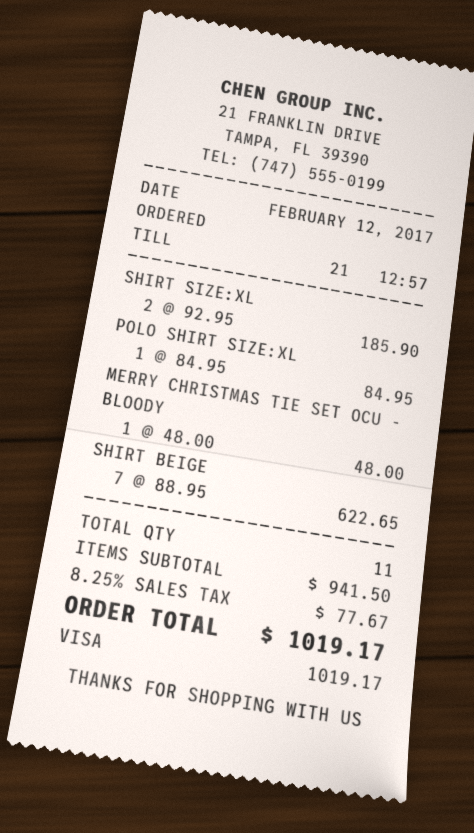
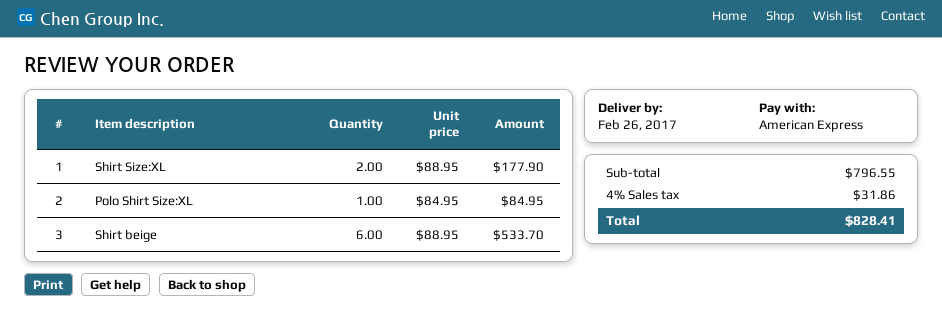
payment method: Visa -> American Express
SHIRT SIZE:XL: 2 x 92.95 = 185.90 -> 2 x 88.95 = 177.90
MERRY CHRISTMAS TIE SET OCU - BLOODY: 1 x 48.00 = 48.00 -> none
SHIRT BEIGE: 7 x 88.95 = 622.65 -> 6 x 88.95 = 533.70
subtotal: 941.50 -> 796.55
tax: 8.25% = 77.67 -> 4% = 31.86
total: 1019.17 -> 828.41

